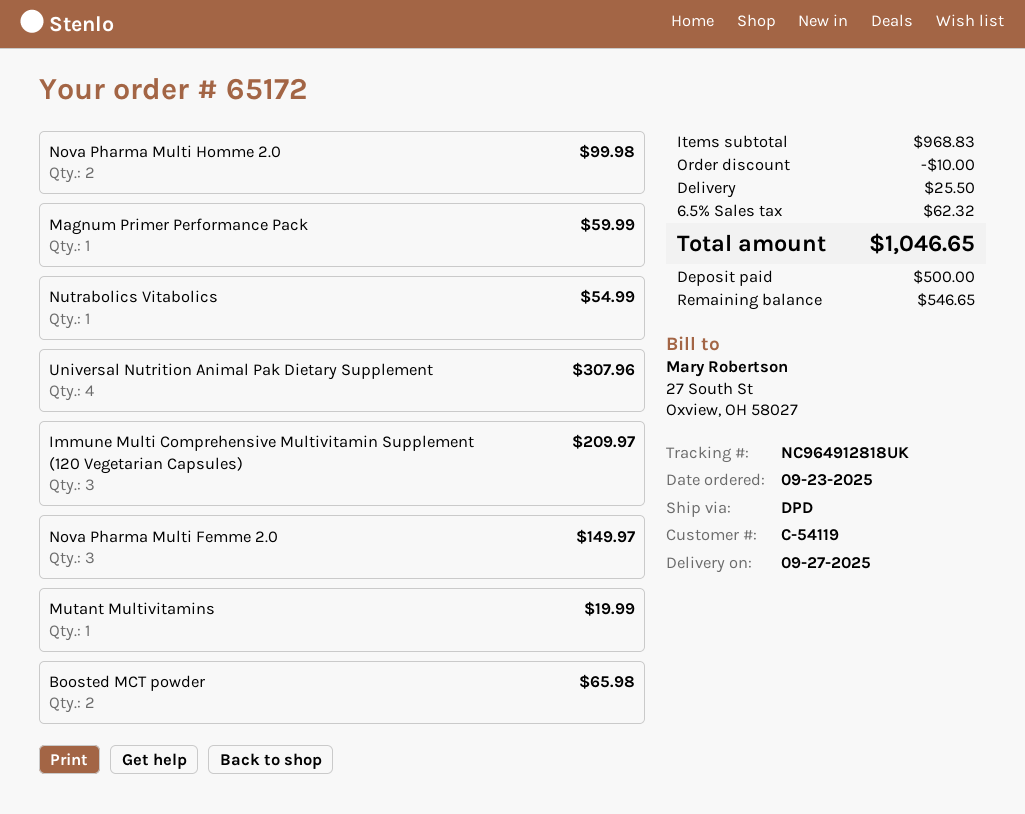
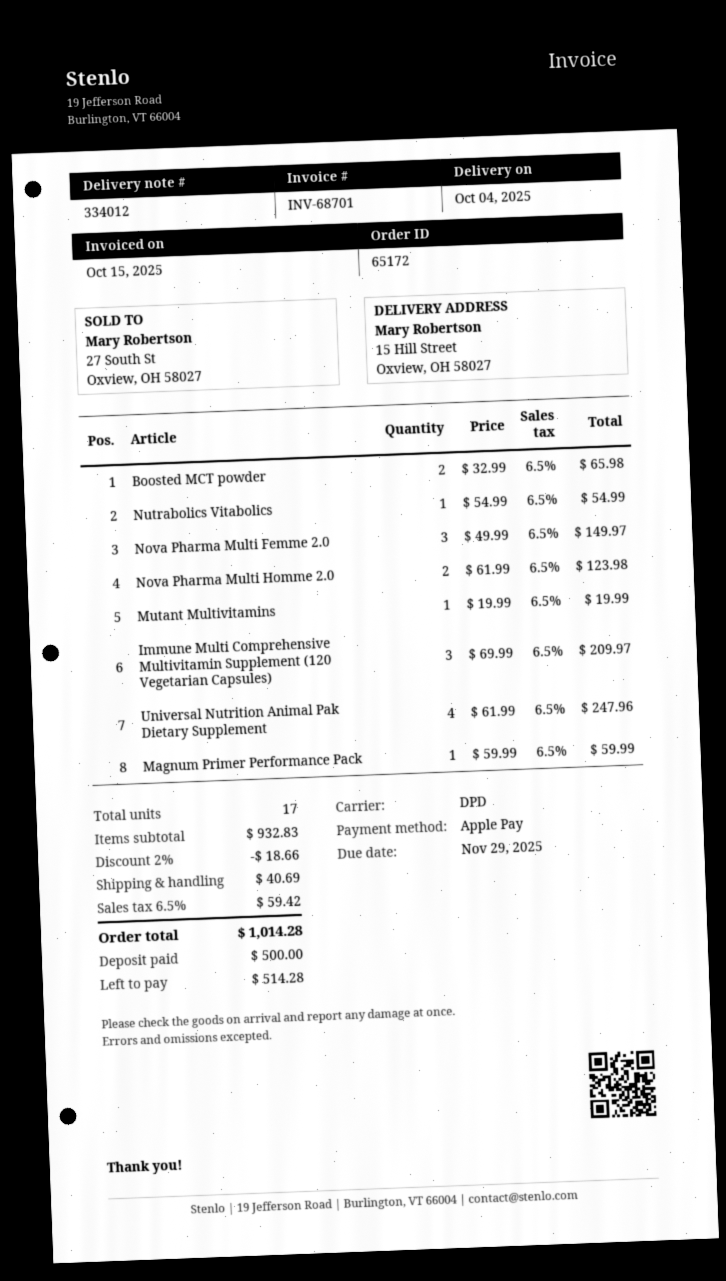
delivery date: 2025-09-27 -> 2025-10-04
Nova Pharma Multi Homme 2.0: 2 for 99.98 -> 2 for 123.98
Universal Nutrition Animal Pak Dietary Supplement: 4 for 307.96 -> 4 for 247.96
subtotal: 968.83 -> 932.83
discount: 10.00 -> 18.66
shipping: 25.50 -> 40.69
tax: 6.5% = 62.32 -> 6.5% = 59.42
total: 1046.65 -> 1014.28
balance: 546.65 -> 514.28

